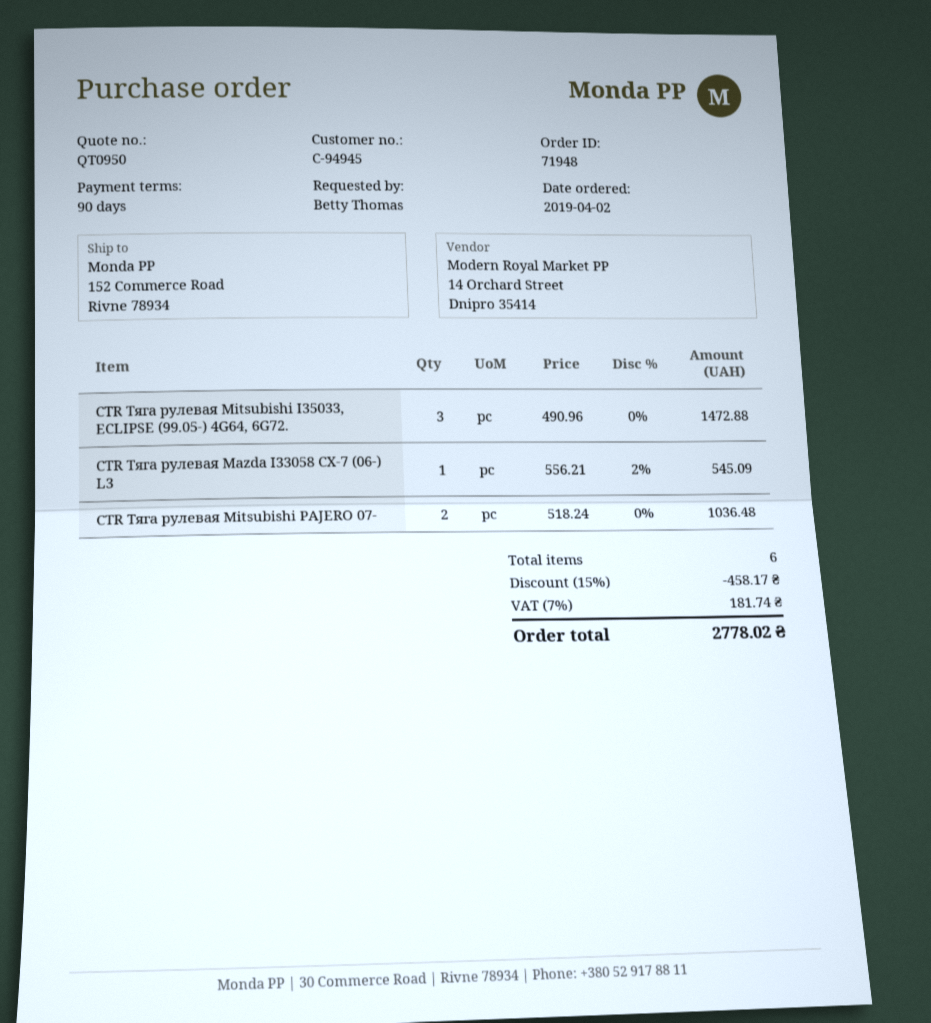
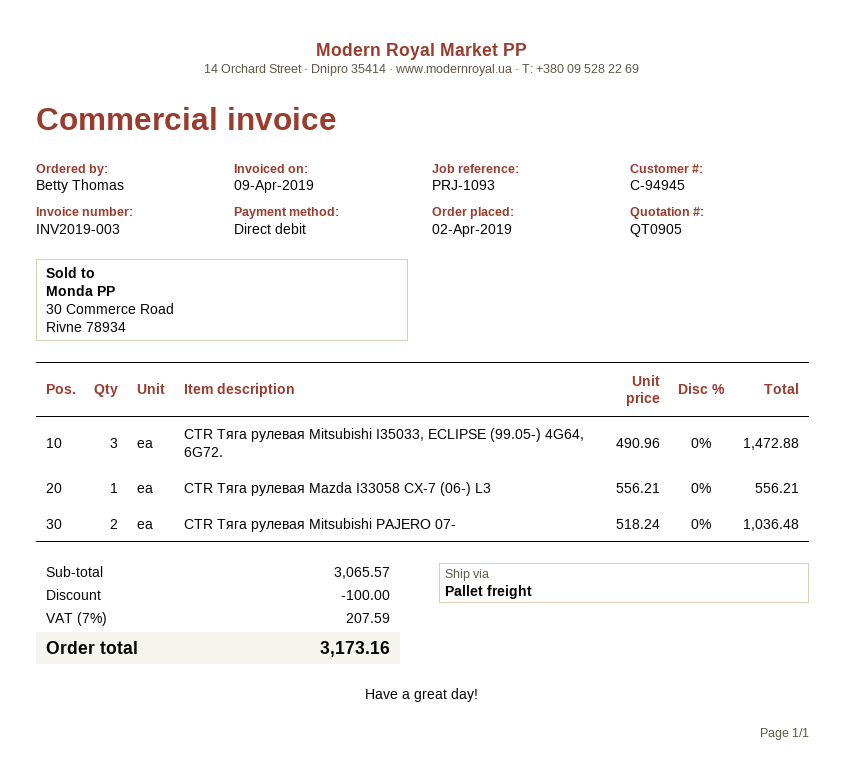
quote number: QT0950 -> QT0905
CTR Тяга рулевая Mazda I33058 CX-7 (06-) L3: 1 x 556.21 - 2% = 545.09 -> 1 x 556.21 = 556.21
discount: 458.17 -> 100.00
tax: 7% = 181.74 -> 7% = 207.59
total: 2778.02 -> 3173.16

